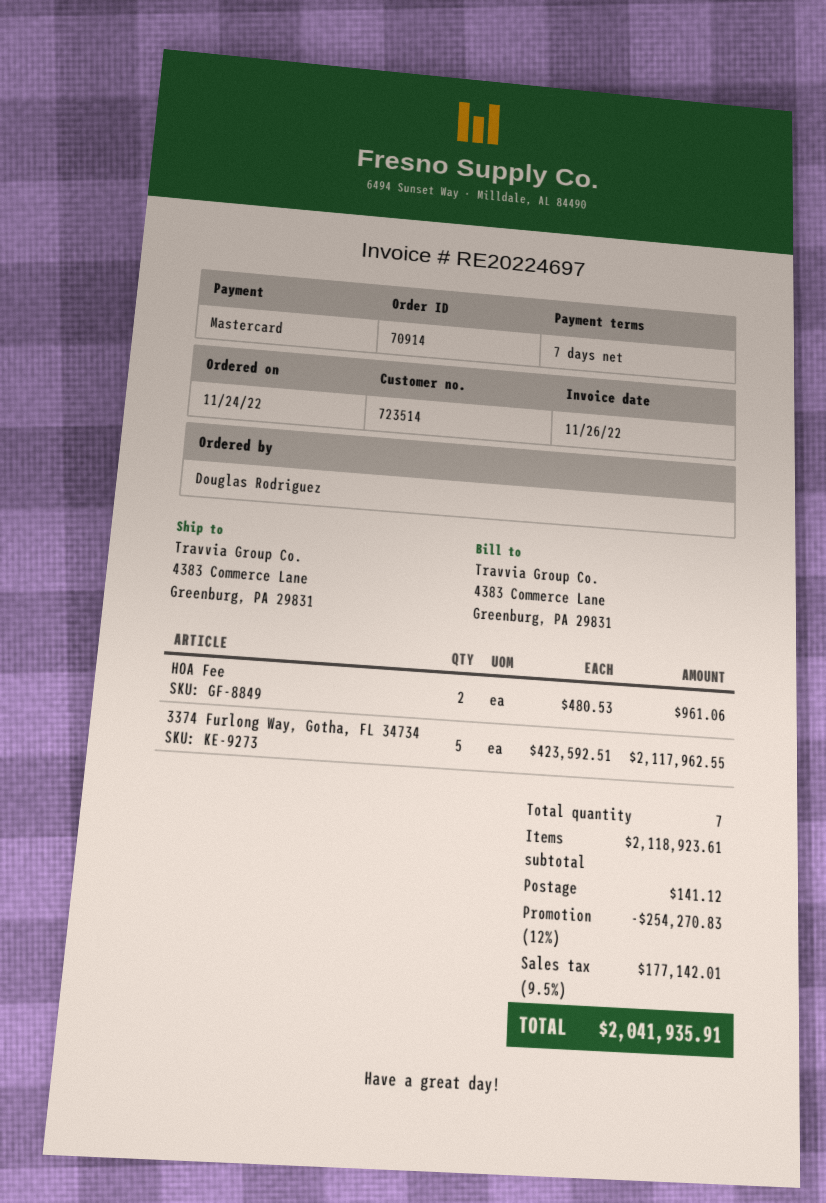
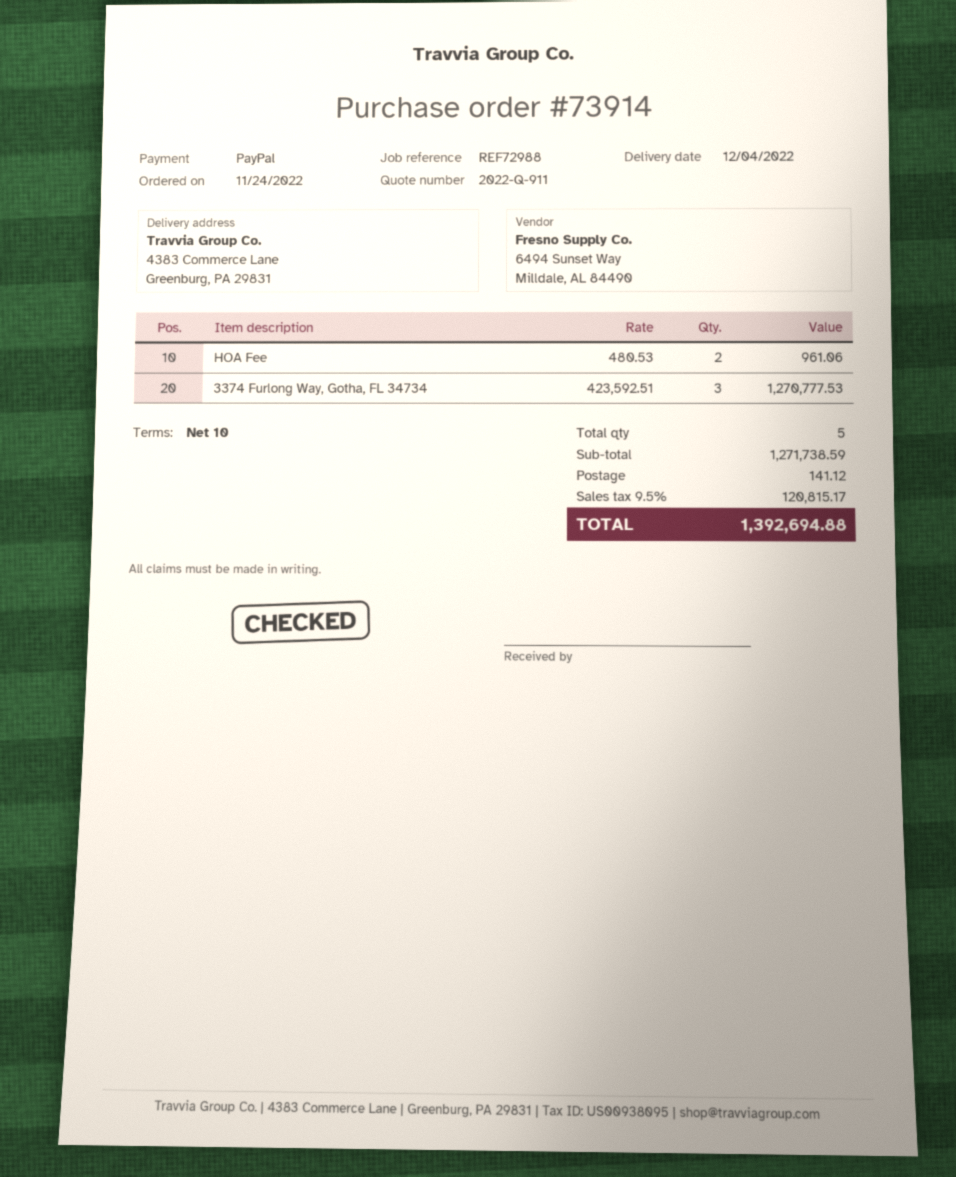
order number: 70914 -> 73914
payment terms: 7 days -> 10 days
payment method: Mastercard -> PayPal
3374 Furlong Way, Gotha, FL 34734: 5 x 423592.51 = 2117962.55 -> 3 x 423592.51 = 1270777.53
total quantity: 7 -> 5
subtotal: 2118923.61 -> 1271738.59
discount: 12% = 254270.83 -> none
tax: 9.5% = 177142.01 -> 9.5% = 120815.17
total: 2041935.91 -> 1392694.88

